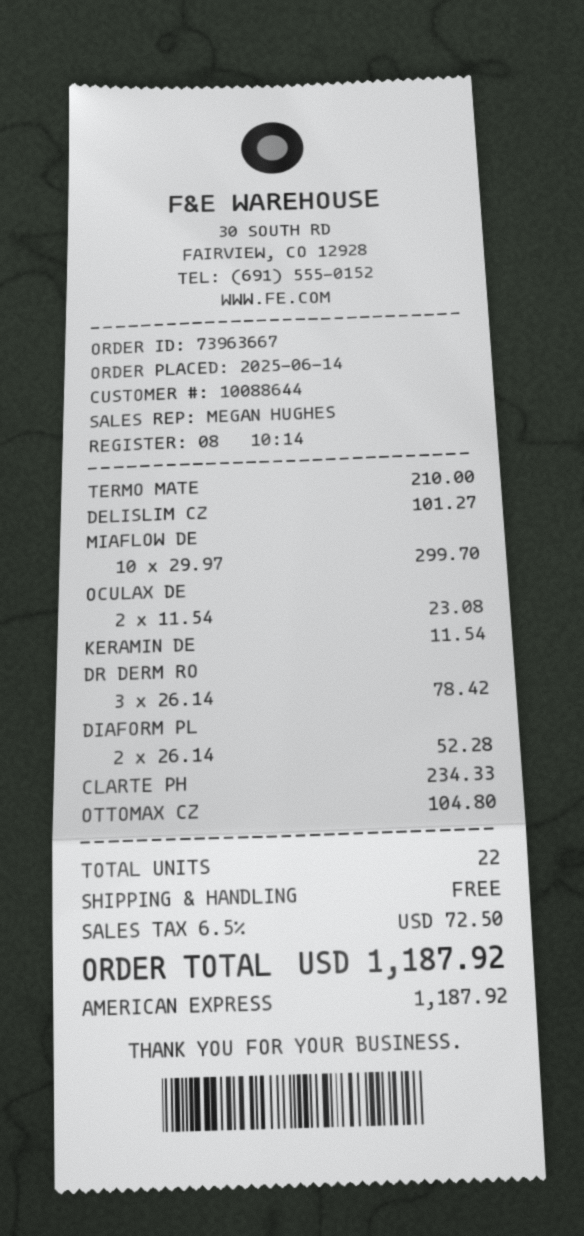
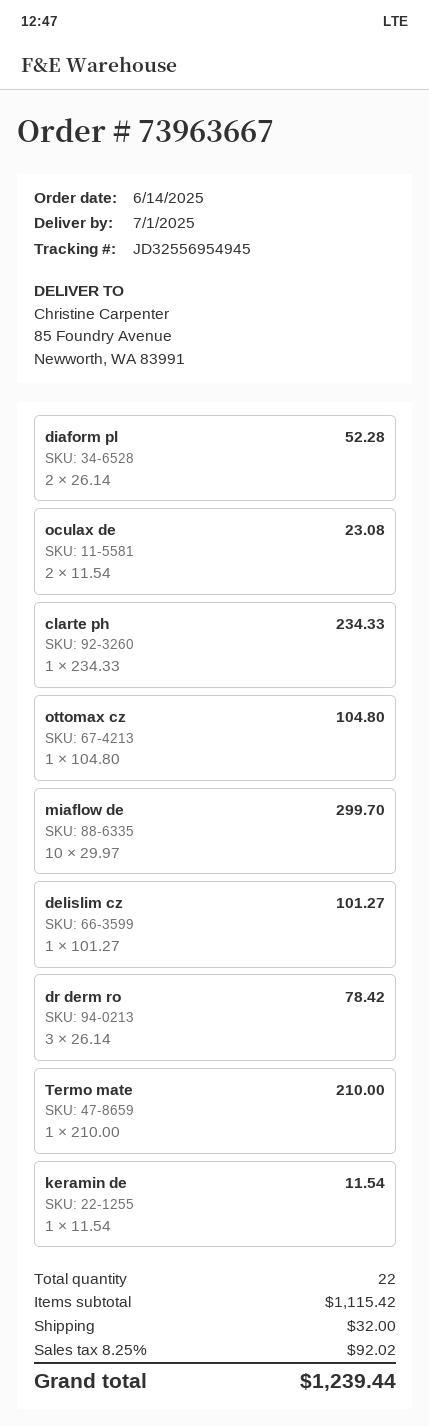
shipping: 0.00 -> 32.00
tax: 6.5% = 72.50 -> 8.25% = 92.02
total: 1187.92 -> 1239.44

